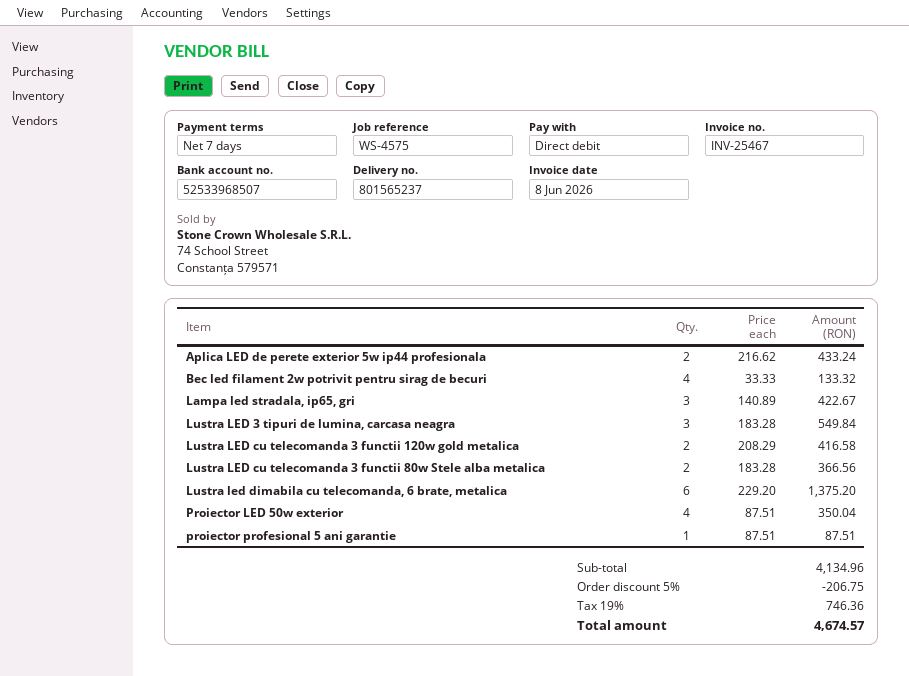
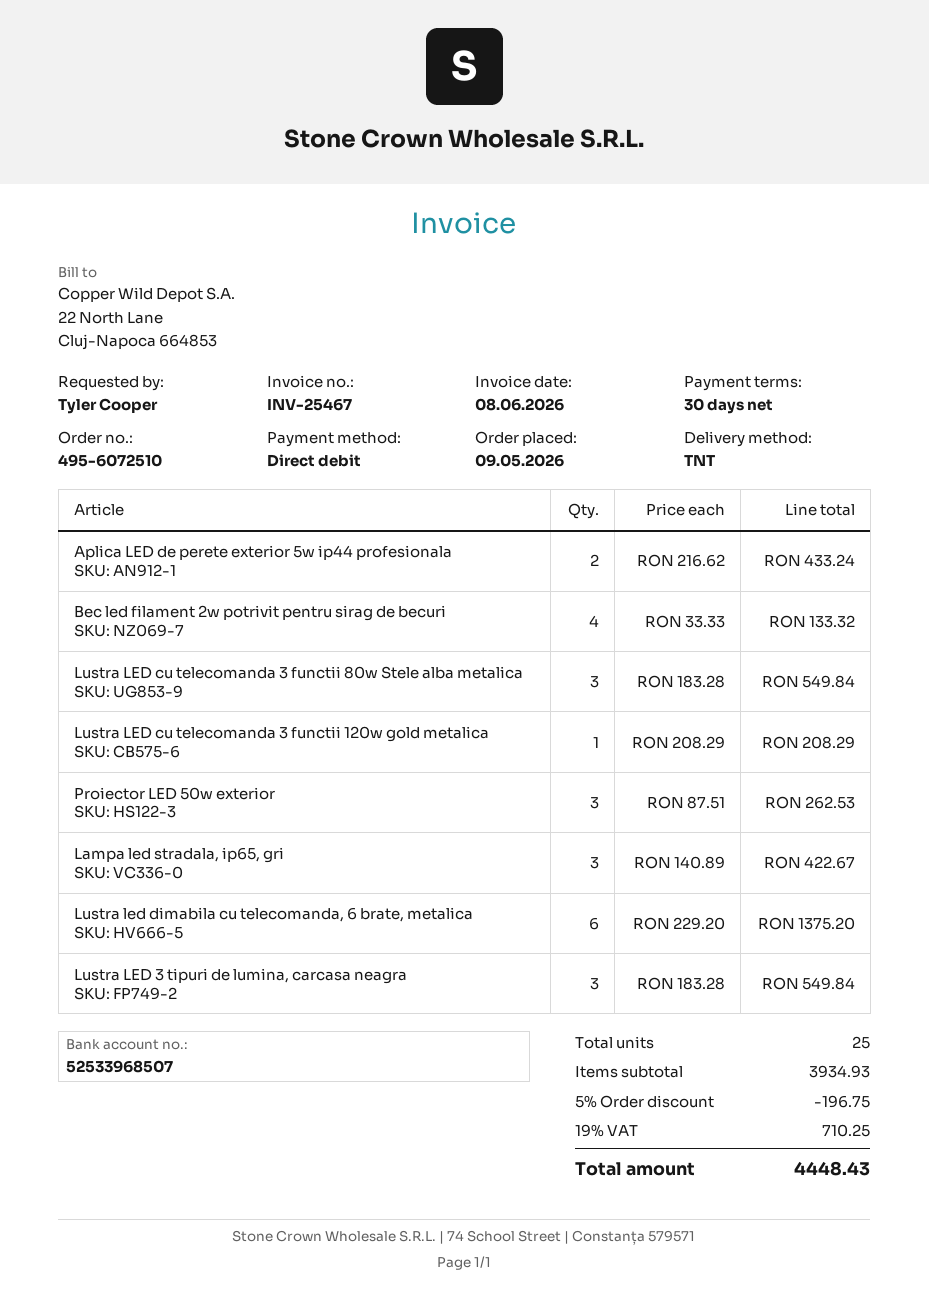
payment terms: 7 days -> 30 days
Lustra LED cu telecomanda 3 functii 120w gold metalica: 2 x 208.29 = 416.58 -> 1 x 208.29 = 208.29
Lustra LED cu telecomanda 3 functii 80w Stele alba metalica: 2 x 183.28 = 366.56 -> 3 x 183.28 = 549.84
Proiector LED 50w exterior: 4 x 87.51 = 350.04 -> 3 x 87.51 = 262.53
proiector profesional 5 ani garantie: 1 x 87.51 = 87.51 -> none
subtotal: 4134.96 -> 3934.93
discount: 5% = 206.75 -> 5% = 196.75
tax: 19% = 746.36 -> 19% = 710.25
total: 4674.57 -> 4448.43

